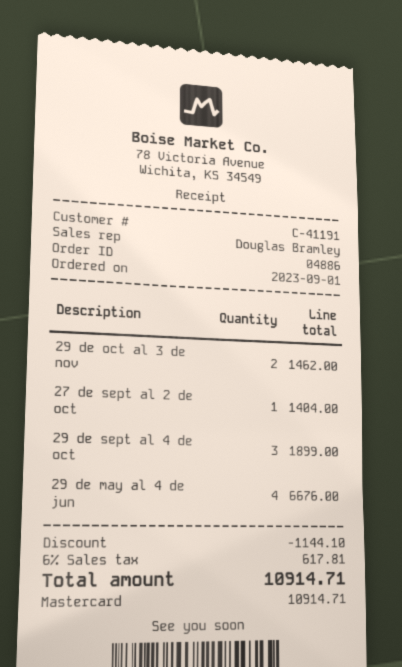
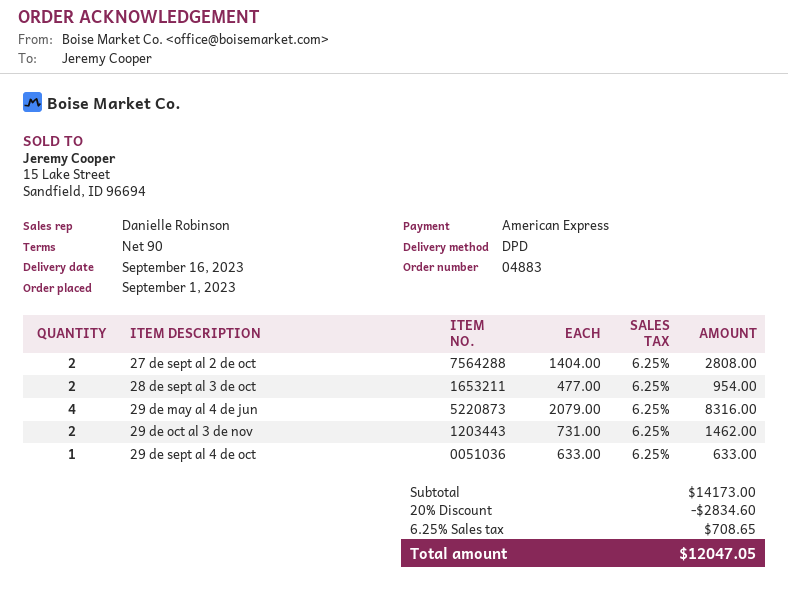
order number: 04886 -> 04883
sales rep: Douglas Bramley -> Danielle Robinson
payment method: Mastercard -> American Express
27 de sept al 2 de oct: 1 for 1404.00 -> 2 for 2808.00
29 de sept al 4 de oct: 3 for 1899.00 -> 1 for 633.00
29 de may al 4 de jun: 4 for 6676.00 -> 4 for 8316.00
28 de sept al 3 de oct: none -> 2 for 954.00
discount: 1144.10 -> 2834.60
tax: 6% = 617.81 -> 6.25% = 708.65
total: 10914.71 -> 12047.05

